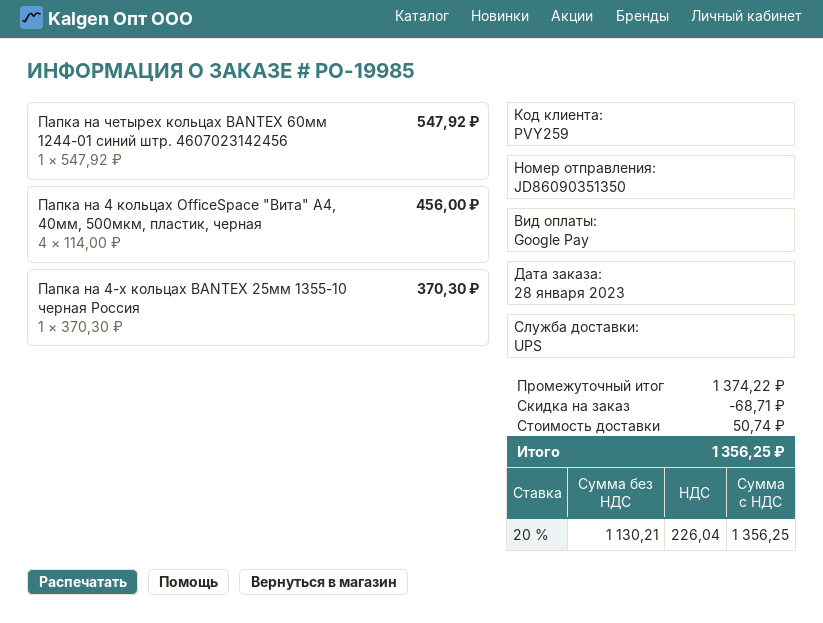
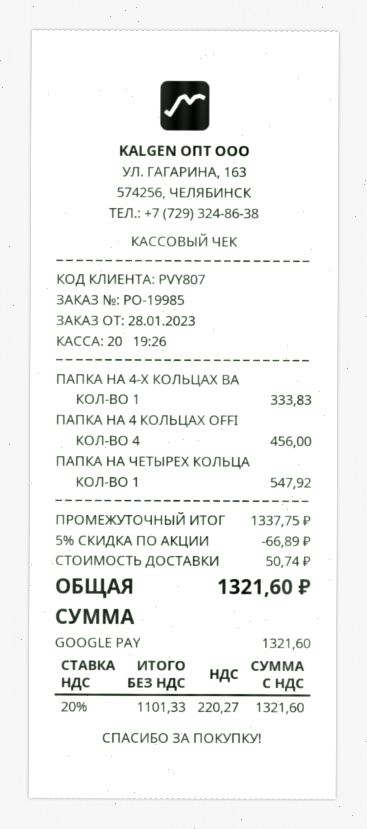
customer number: PVY259 -> PVY807
Папка на 4-х кольцах BANTEX 25мм 1355-10 черная Россия: 1 for 370.30 -> 1 for 333.83
subtotal: 1374.22 -> 1337.75
discount: 68.71 -> 66.89
net: 1130.21 -> 1101.33
tax: 20% = 226.04 -> 20% = 220.27
total: 1356.25 -> 1321.60

